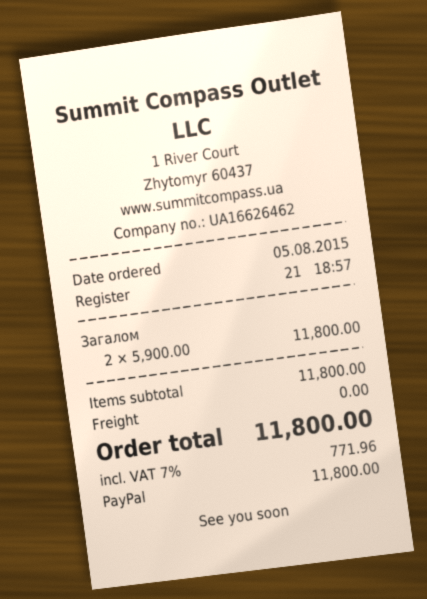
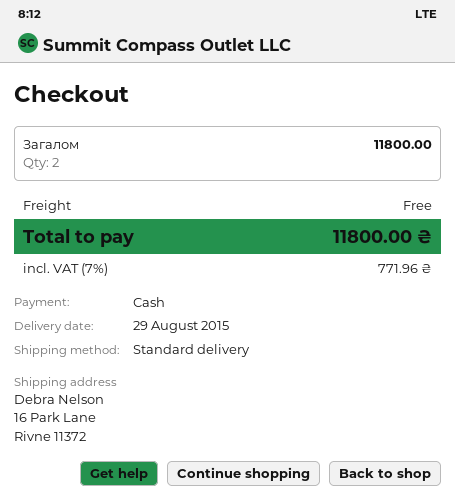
payment method: PayPal -> cash

